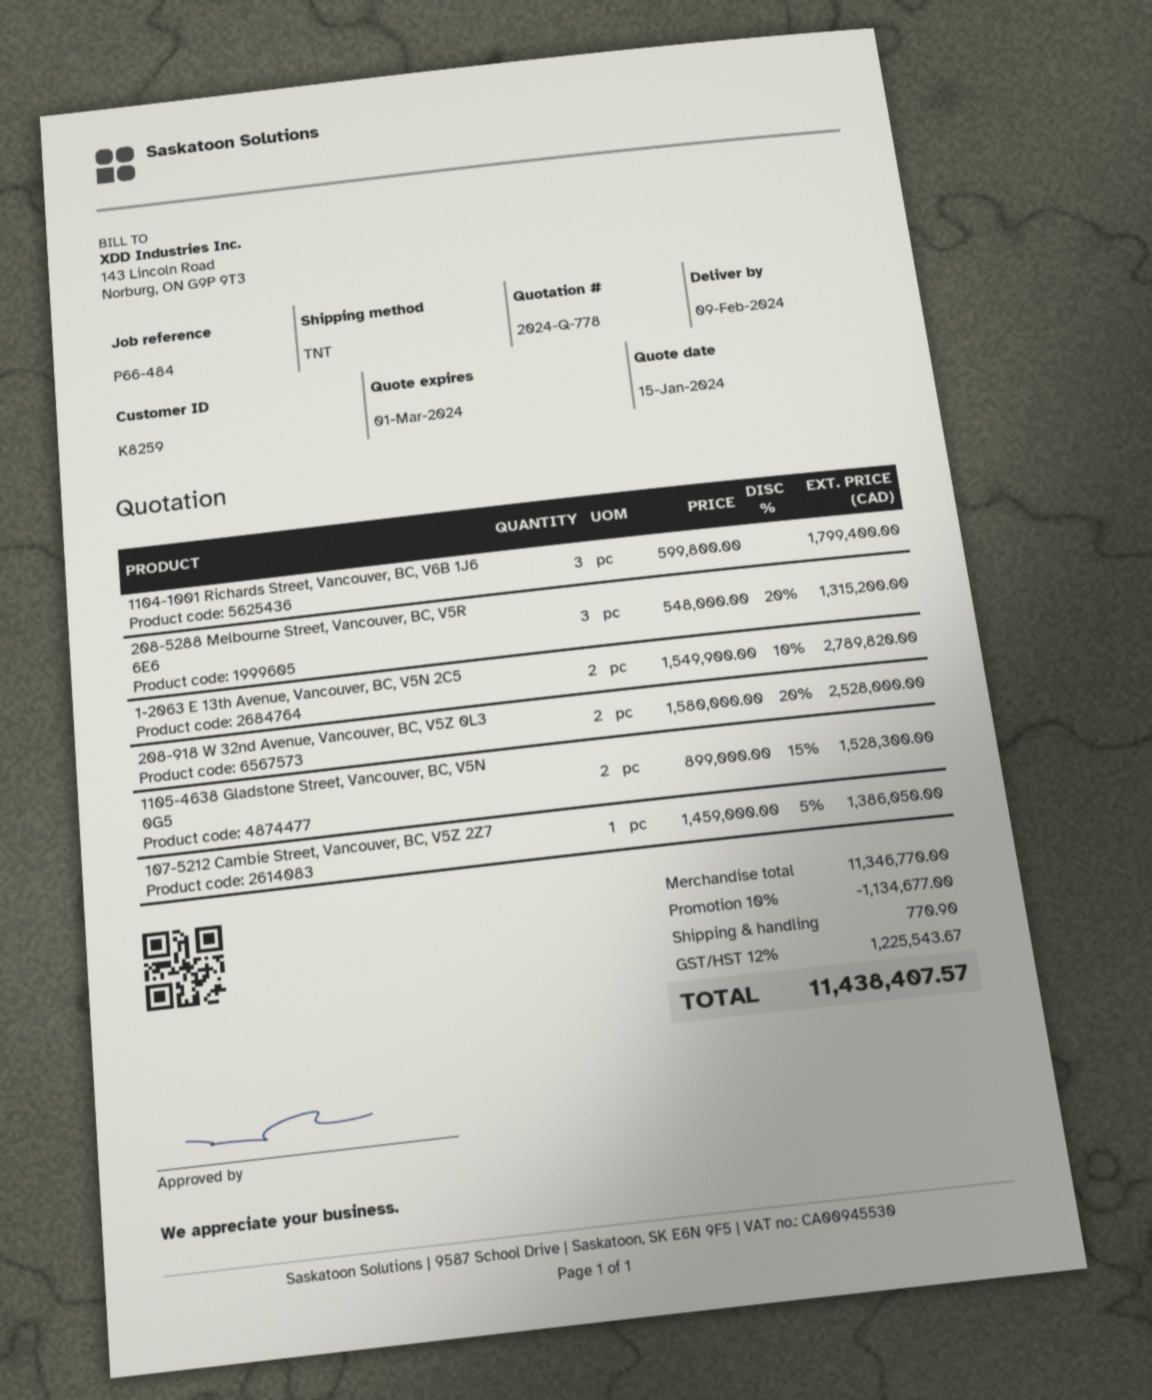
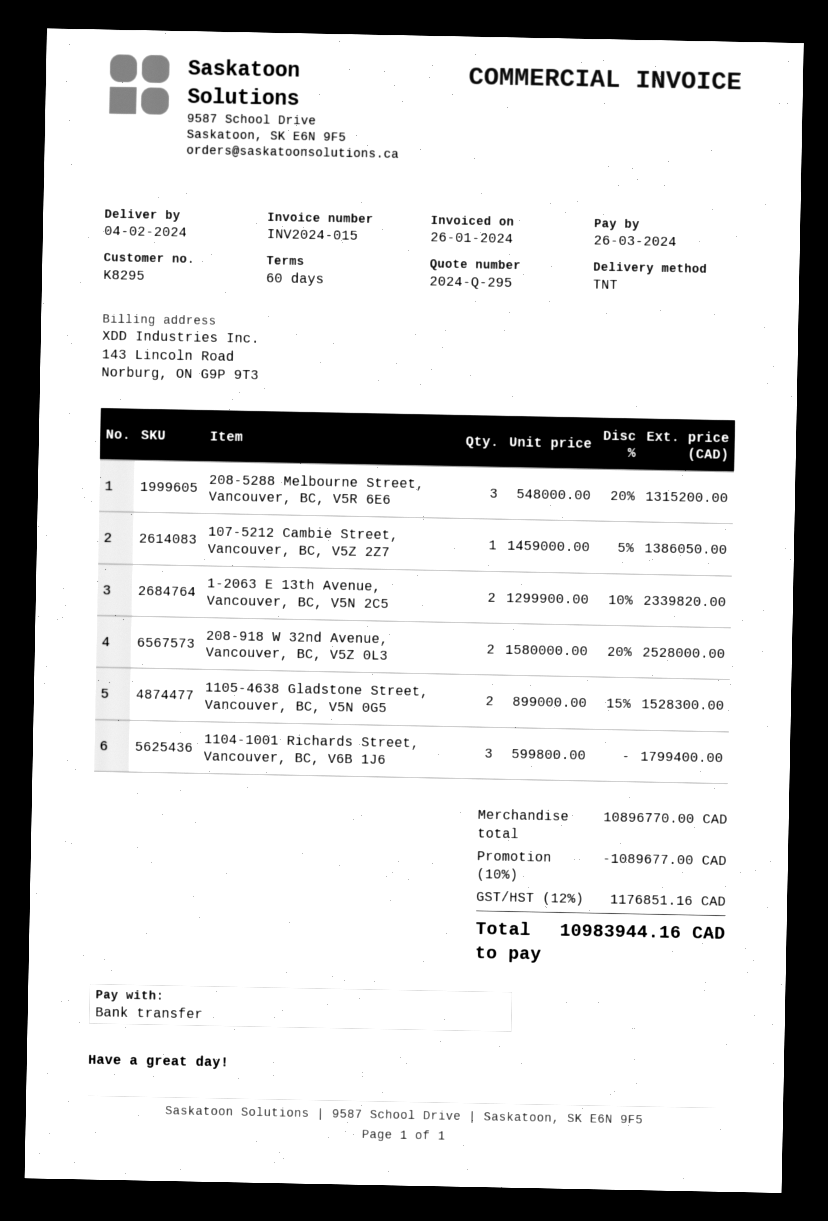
quote number: 2024-Q-778 -> 2024-Q-295
delivery date: 2024-02-09 -> 2024-02-04
customer number: K8259 -> K8295
1-2063 E 13th Avenue, Vancouver, BC, V5N 2C5: 2 x 1549900.00 - 10% = 2789820.00 -> 2 x 1299900.00 - 10% = 2339820.00
subtotal: 11346770.00 -> 10896770.00
discount: 10% = 1134677.00 -> 10% = 1089677.00
shipping: 770.90 -> none
tax: 12% = 1225543.67 -> 12% = 1176851.16
total: 11438407.57 -> 10983944.16

